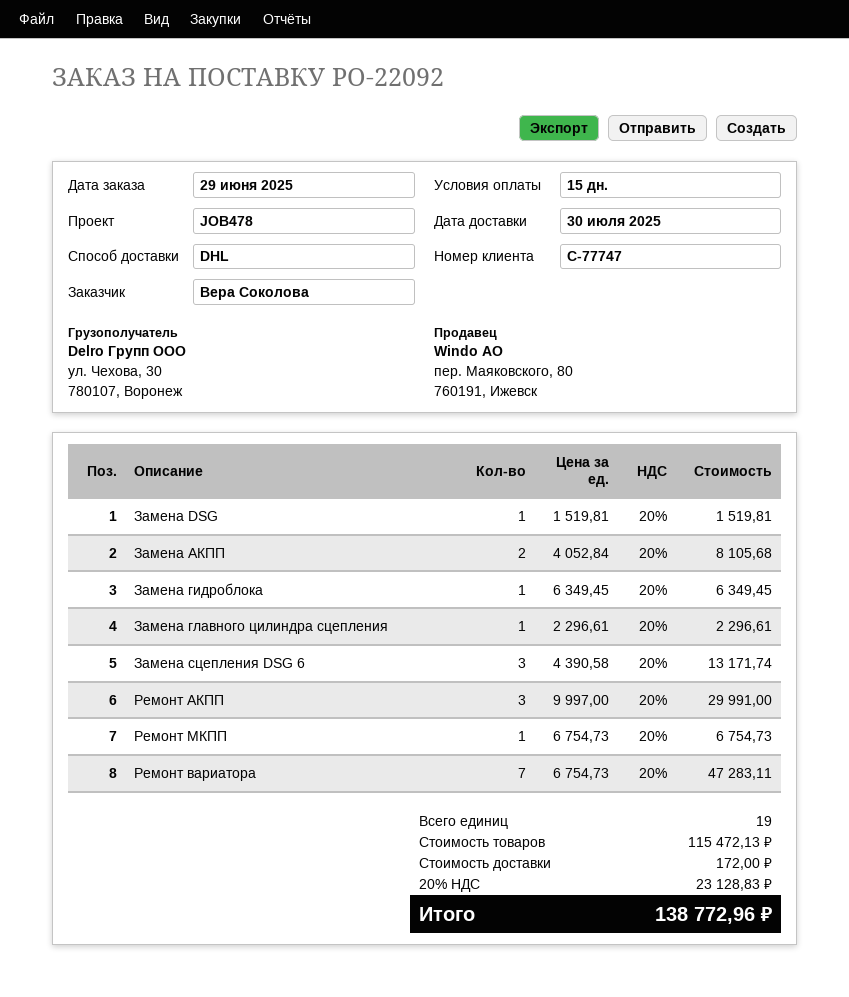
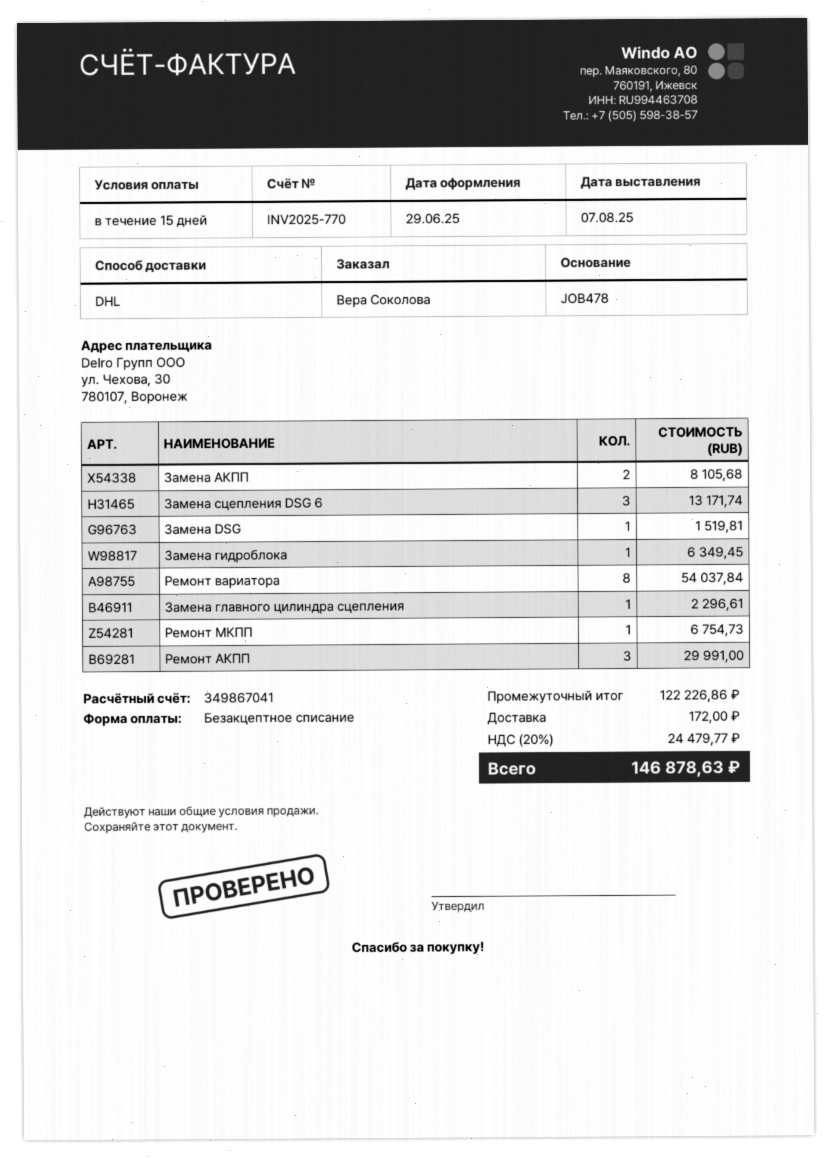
Ремонт вариатора: 7 for 47283.11 -> 8 for 54037.84
subtotal: 115472.13 -> 122226.86
tax: 20% = 23128.83 -> 20% = 24479.77
total: 138772.96 -> 146878.63

